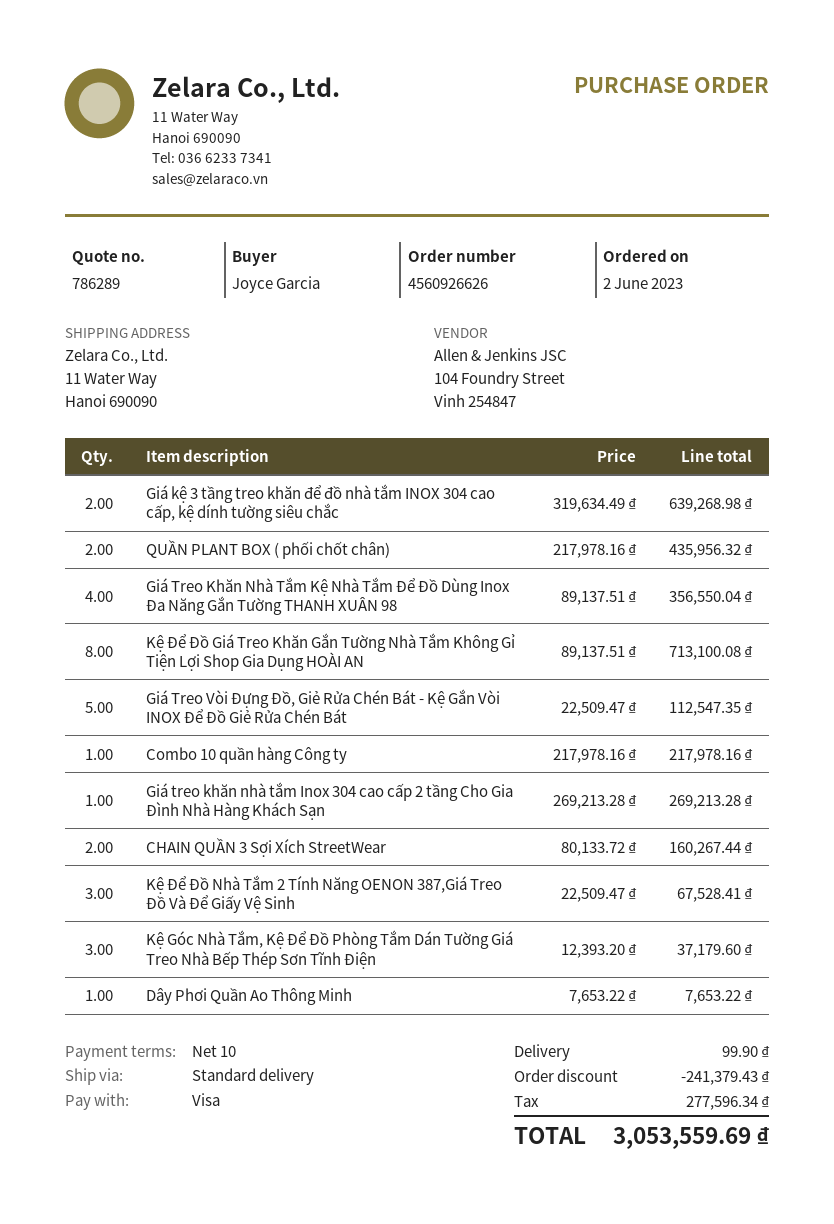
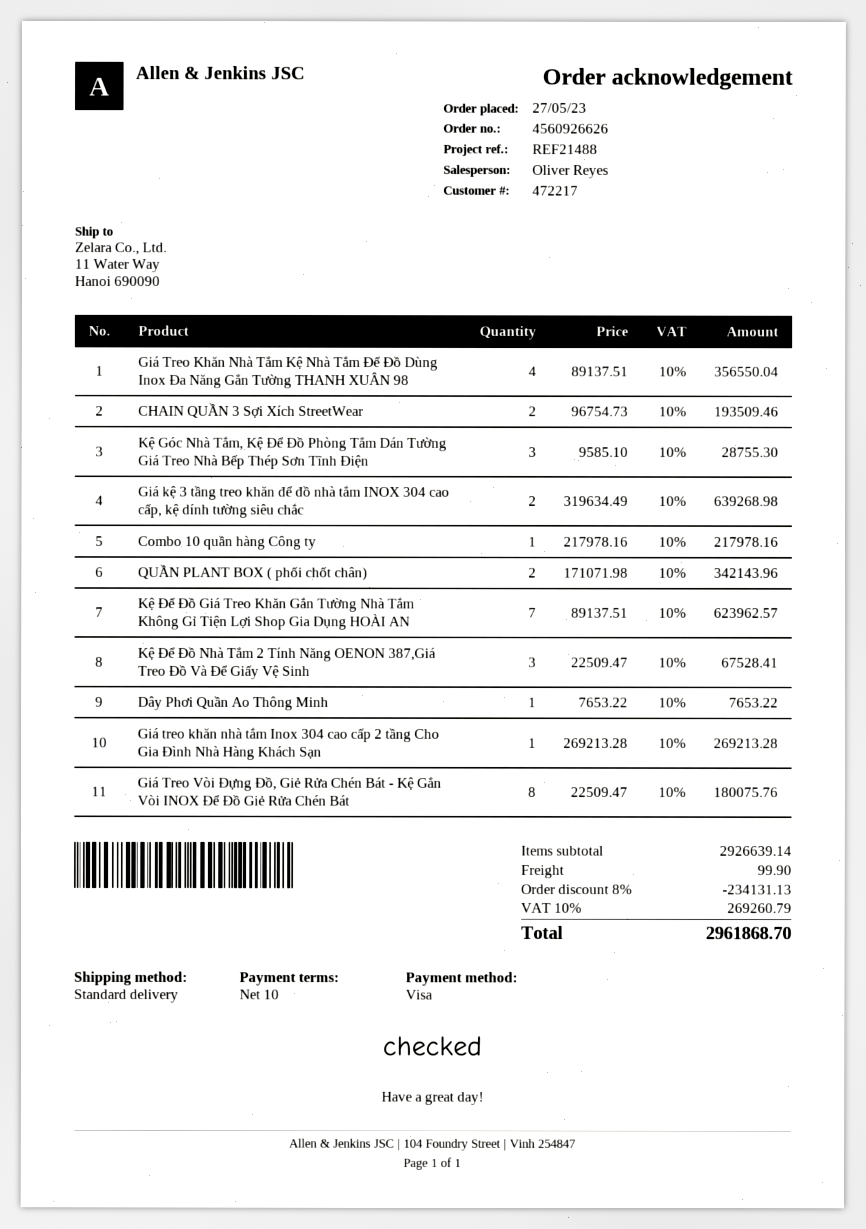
order date: 2023-06-02 -> 2023-05-27
QUẦN PLANT BOX ( phối chốt chân): 2 x 217978.16 = 435956.32 -> 2 x 171071.98 = 342143.96
Kệ Để Đồ Giá Treo Khăn Gắn Tường Nhà Tắm Không Gỉ Tiện Lợi Shop Gia Dụng HOÀI AN: 8 x 89137.51 = 713100.08 -> 7 x 89137.51 = 623962.57
Giá Treo Vòi Đựng Đồ, Giẻ Rửa Chén Bát - Kệ Gắn Vòi INOX Để Đồ Giẻ Rửa Chén Bát: 5 x 22509.47 = 112547.35 -> 8 x 22509.47 = 180075.76
CHAIN QUẦN 3 Sợi Xích StreetWear: 2 x 80133.72 = 160267.44 -> 2 x 96754.73 = 193509.46
Kệ Góc Nhà Tắm, Kệ Để Đồ Phòng Tắm Dán Tường Giá Treo Nhà Bếp Thép Sơn Tĩnh Điện: 3 x 12393.20 = 37179.60 -> 3 x 9585.10 = 28755.30
discount: 241379.43 -> 234131.13
tax: 277596.34 -> 269260.79
total: 3053559.69 -> 2961868.70

